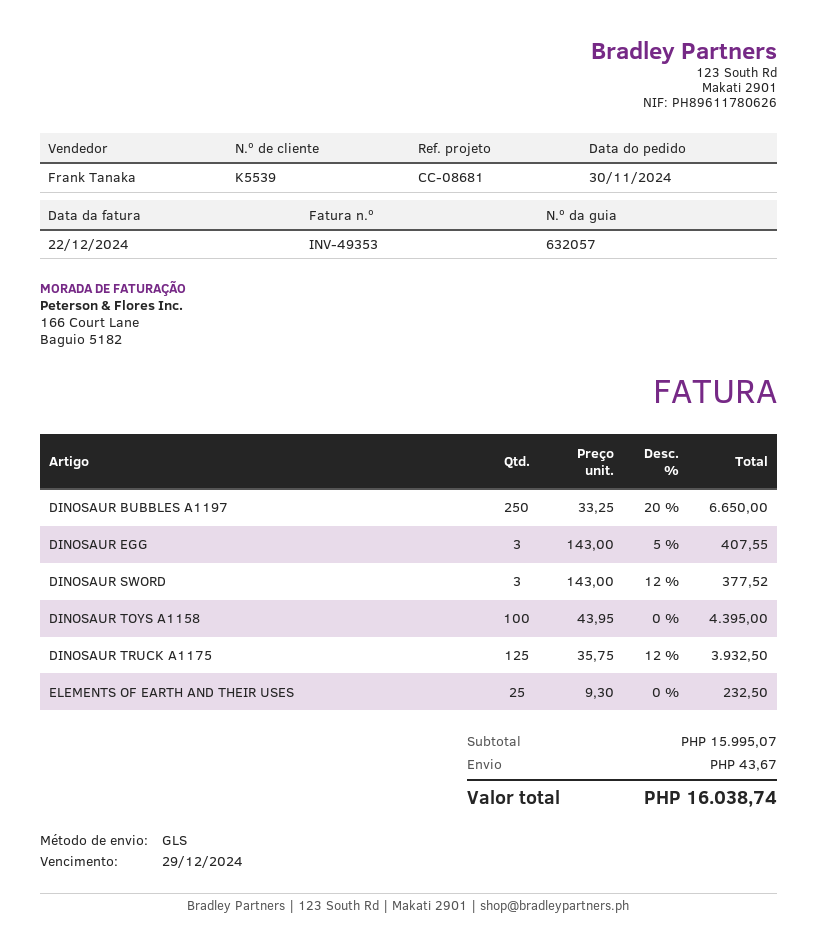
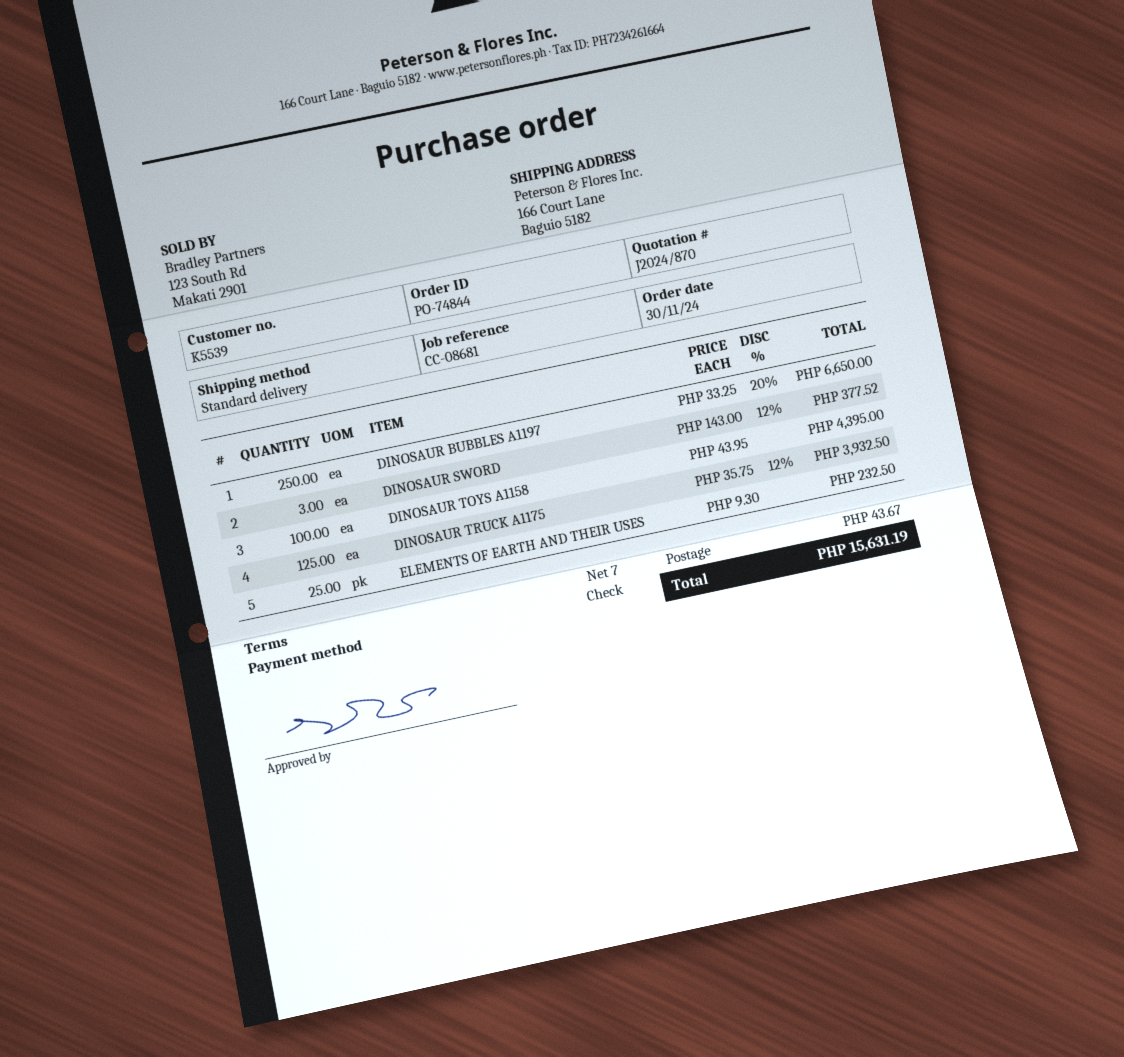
shipping method: GLS -> standard
DINOSAUR EGG: 3 x 143.00 - 5% = 407.55 -> none
total: 16038.74 -> 15631.19

